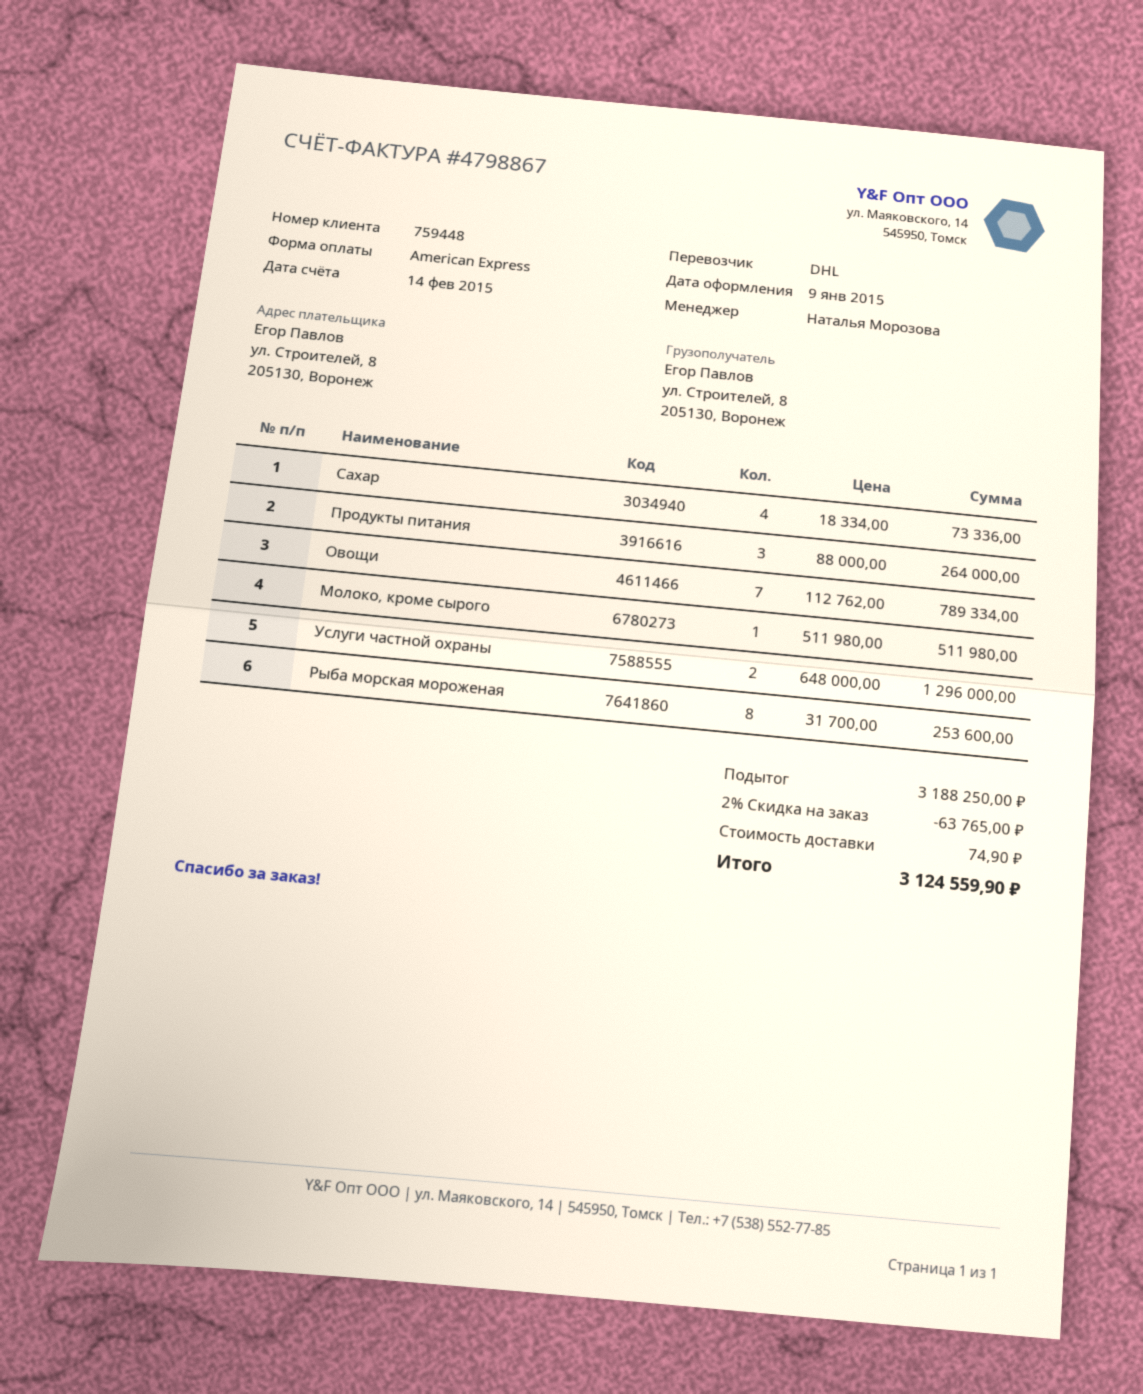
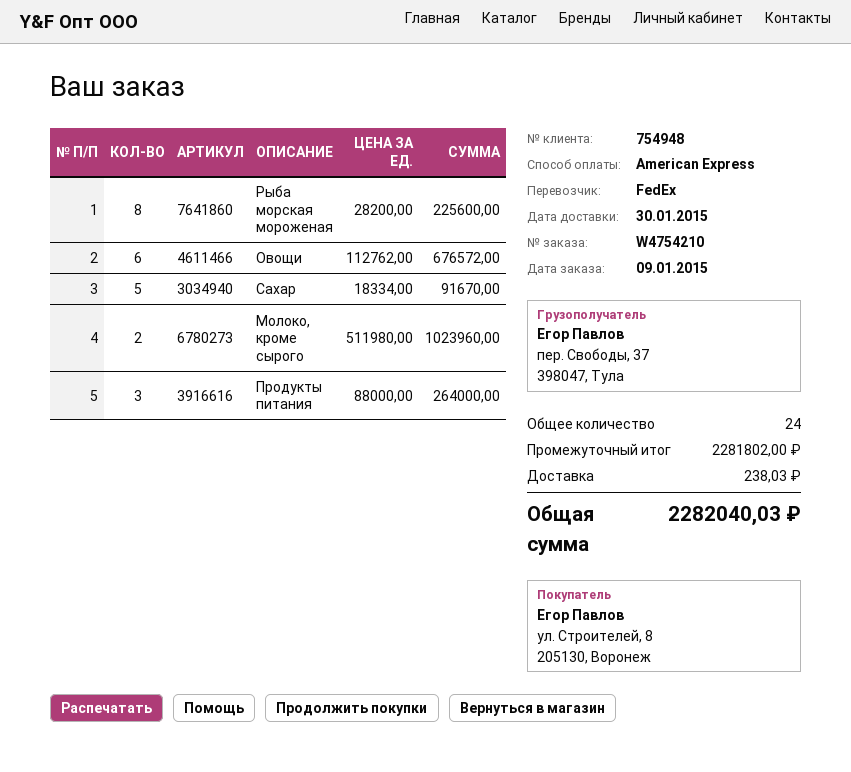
customer number: 759448 -> 754948
shipping method: DHL -> FedEx
ship to: ул. Строителей, 8, 205130, Воронеж -> пер. Свободы, 37, 398047, Тула
Сахар: 4 x 18334.00 = 73336.00 -> 5 x 18334.00 = 91670.00
Овощи: 7 x 112762.00 = 789334.00 -> 6 x 112762.00 = 676572.00
Молоко, кроме сырого: 1 x 511980.00 = 511980.00 -> 2 x 511980.00 = 1023960.00
Услуги частной охраны: 2 x 648000.00 = 1296000.00 -> none
Рыба морская мороженая: 8 x 31700.00 = 253600.00 -> 8 x 28200.00 = 225600.00
subtotal: 3188250.00 -> 2281802.00
discount: 2% = 63765.00 -> none
shipping: 74.90 -> 238.03
total: 3124559.90 -> 2282040.03

